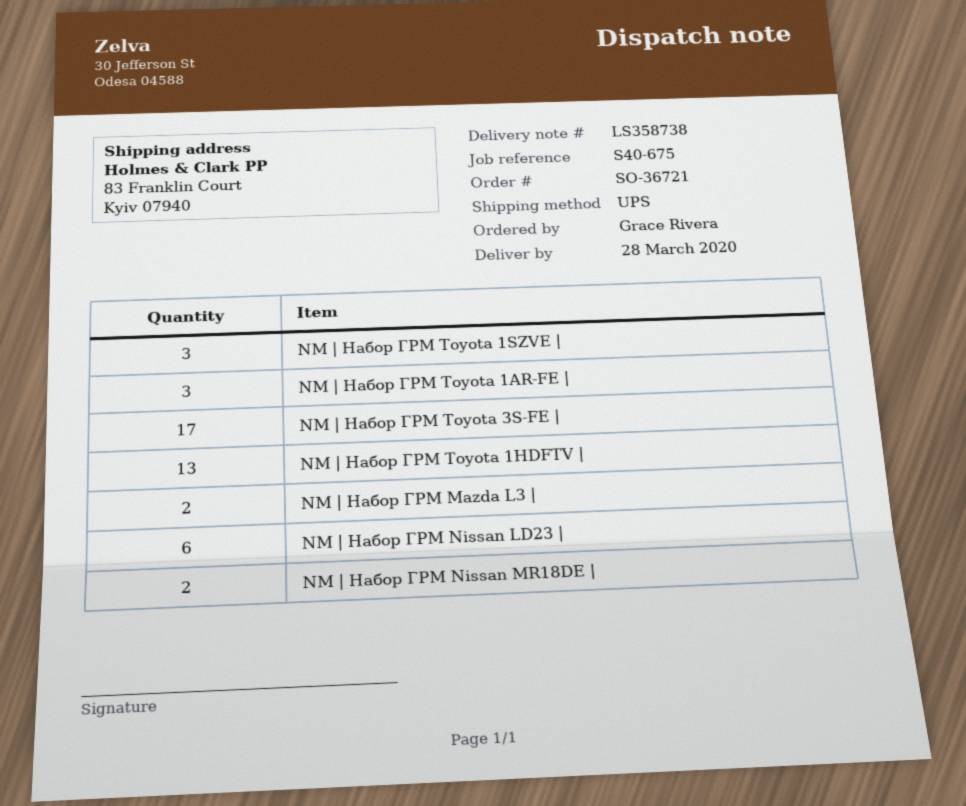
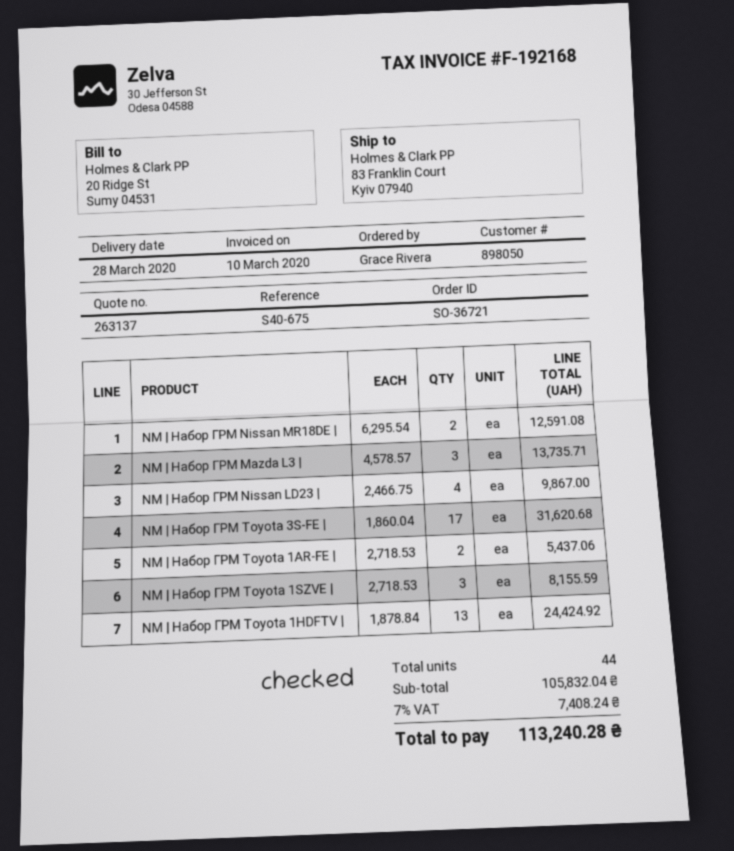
NM | Набор ГРМ Toyota 1AR-FE |: 3 -> 2
NM | Набор ГРМ Mazda L3 |: 2 -> 3
NM | Набор ГРМ Nissan LD23 |: 6 -> 4

